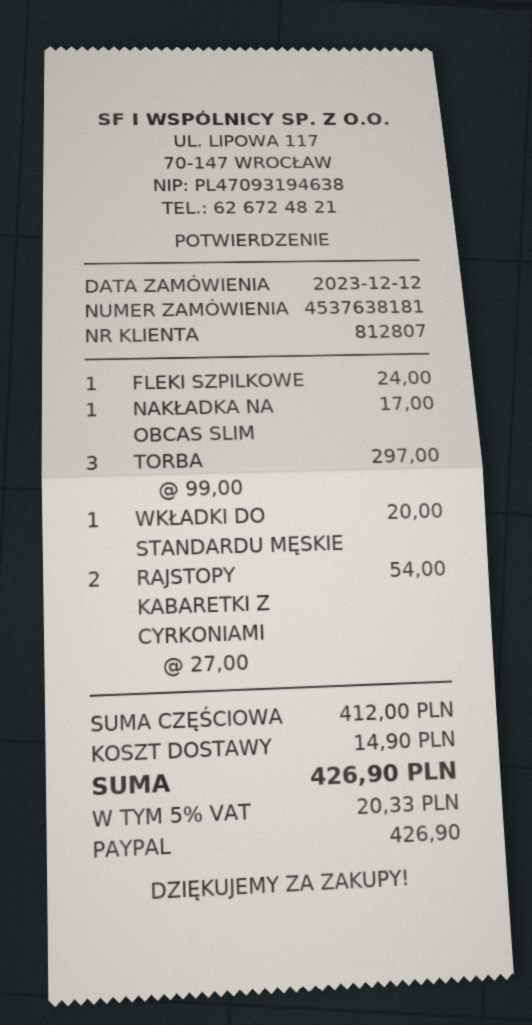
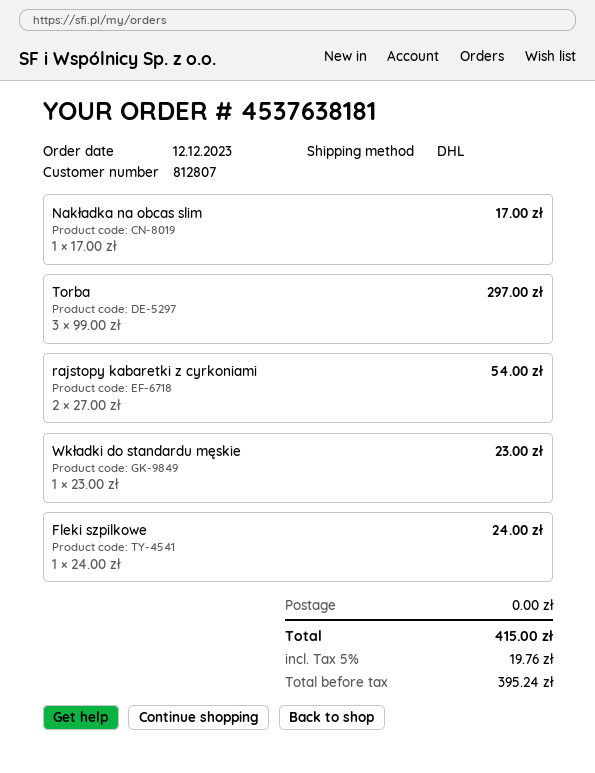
WKŁADKI DO STANDARDU MĘSKIE: 1 x 20.00 = 20.00 -> 1 x 23.00 = 23.00
shipping: 14.90 -> 0.00
tax: 5% = 20.33 -> 5% = 19.76
total: 426.90 -> 415.00

